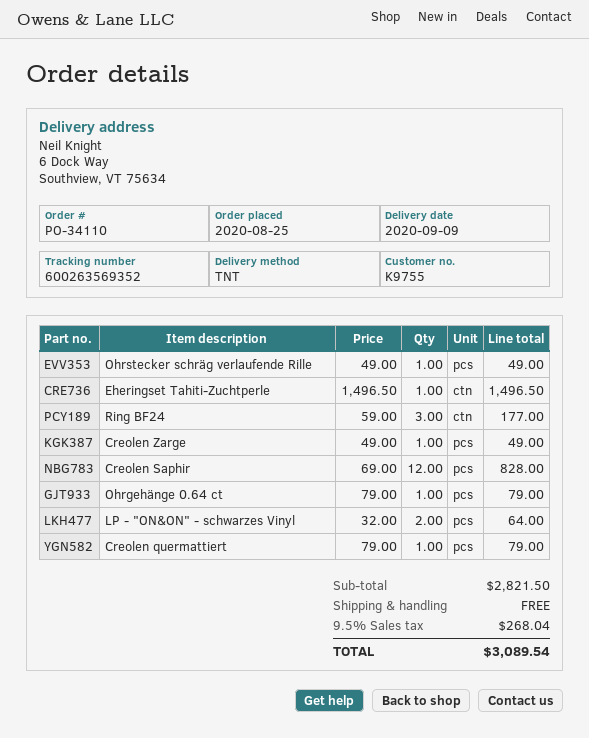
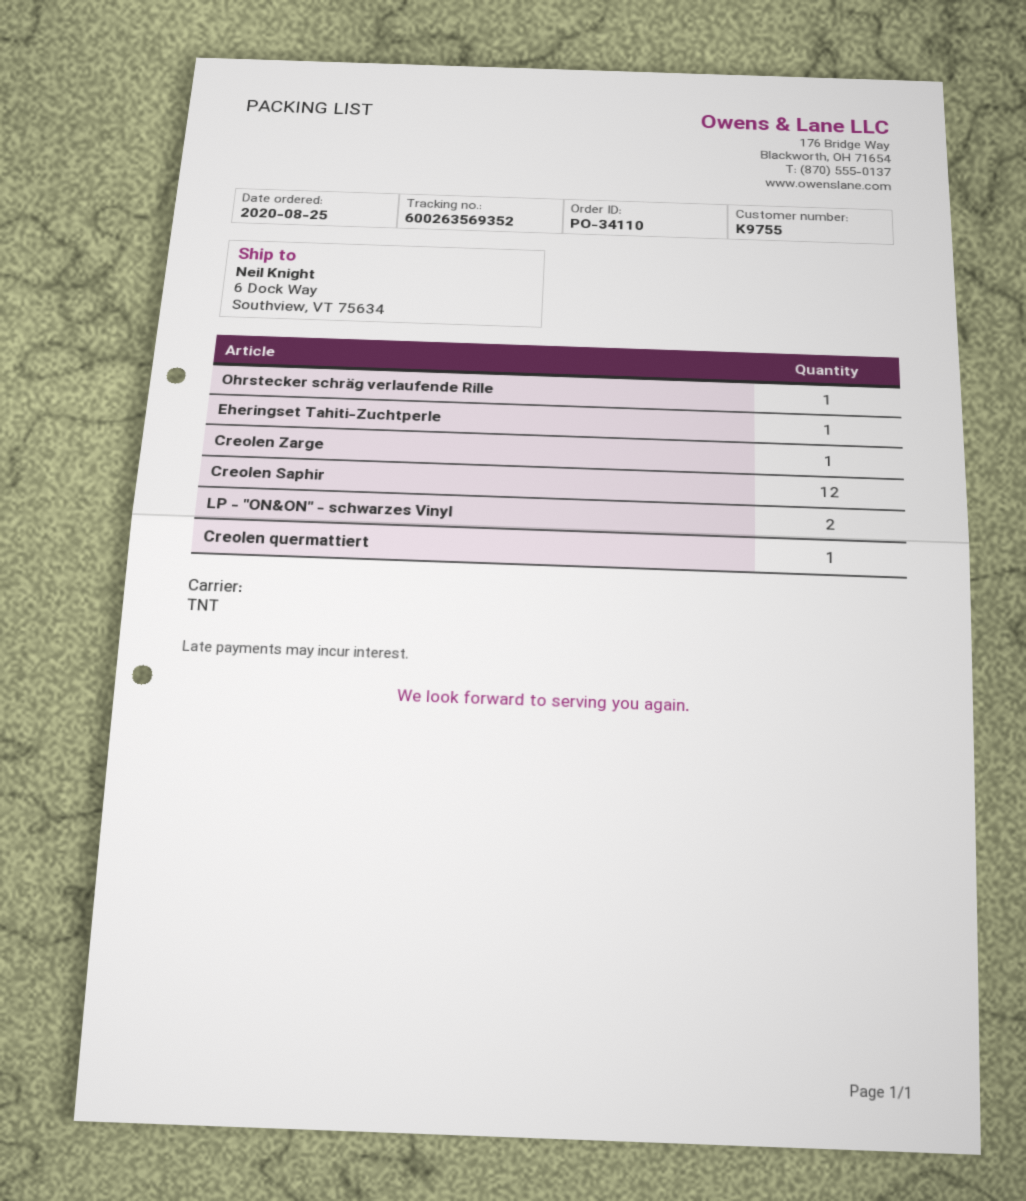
Ring BF24: 3 -> none
Ohrgehänge 0.64 ct: 1 -> none

